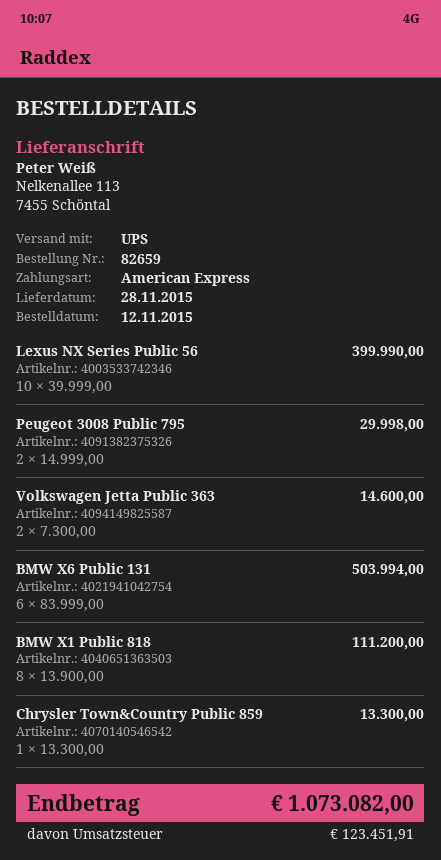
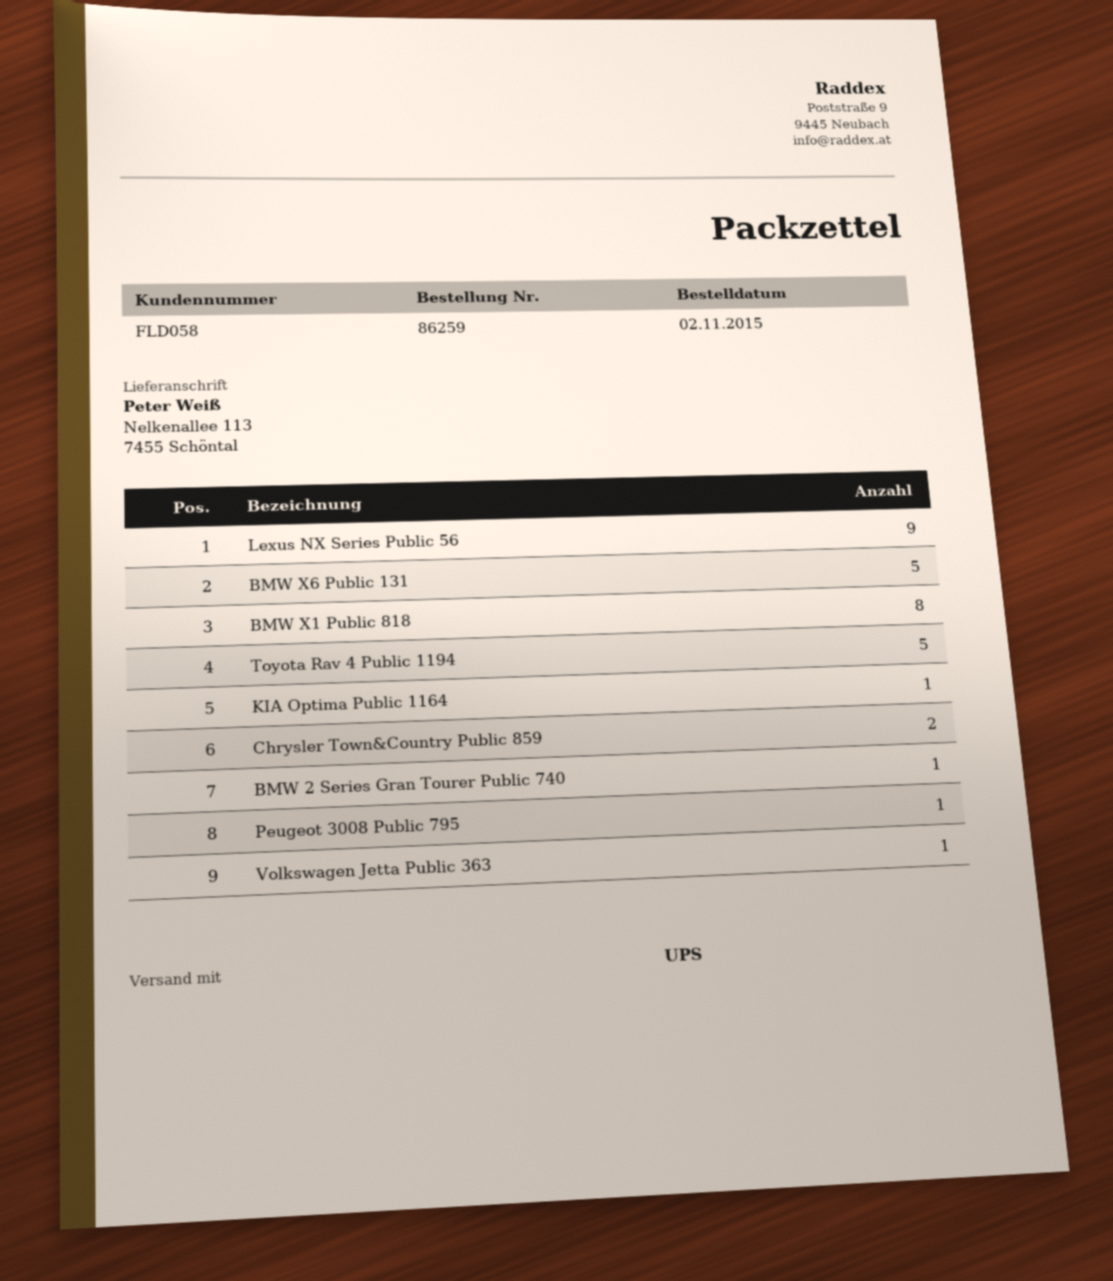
order number: 82659 -> 86259
order date: 2015-11-12 -> 2015-11-02
Lexus NX Series Public 56: 10 -> 9
Peugeot 3008 Public 795: 2 -> 1
Volkswagen Jetta Public 363: 2 -> 1
BMW X6 Public 131: 6 -> 5
Chrysler Town&Country Public 859: 1 -> 2
Toyota Rav 4 Public 1194: none -> 5
KIA Optima Public 1164: none -> 1
BMW 2 Series Gran Tourer Public 740: none -> 1

